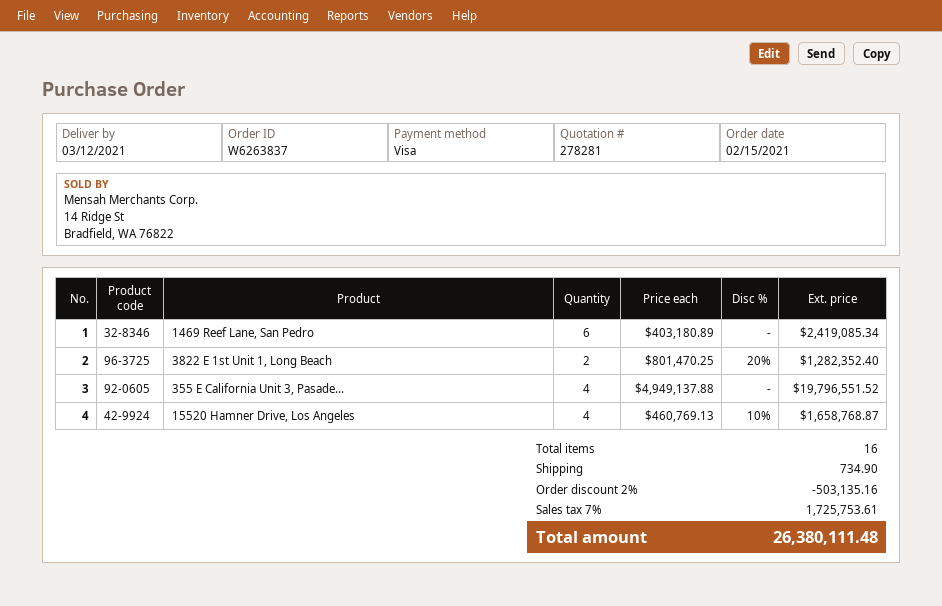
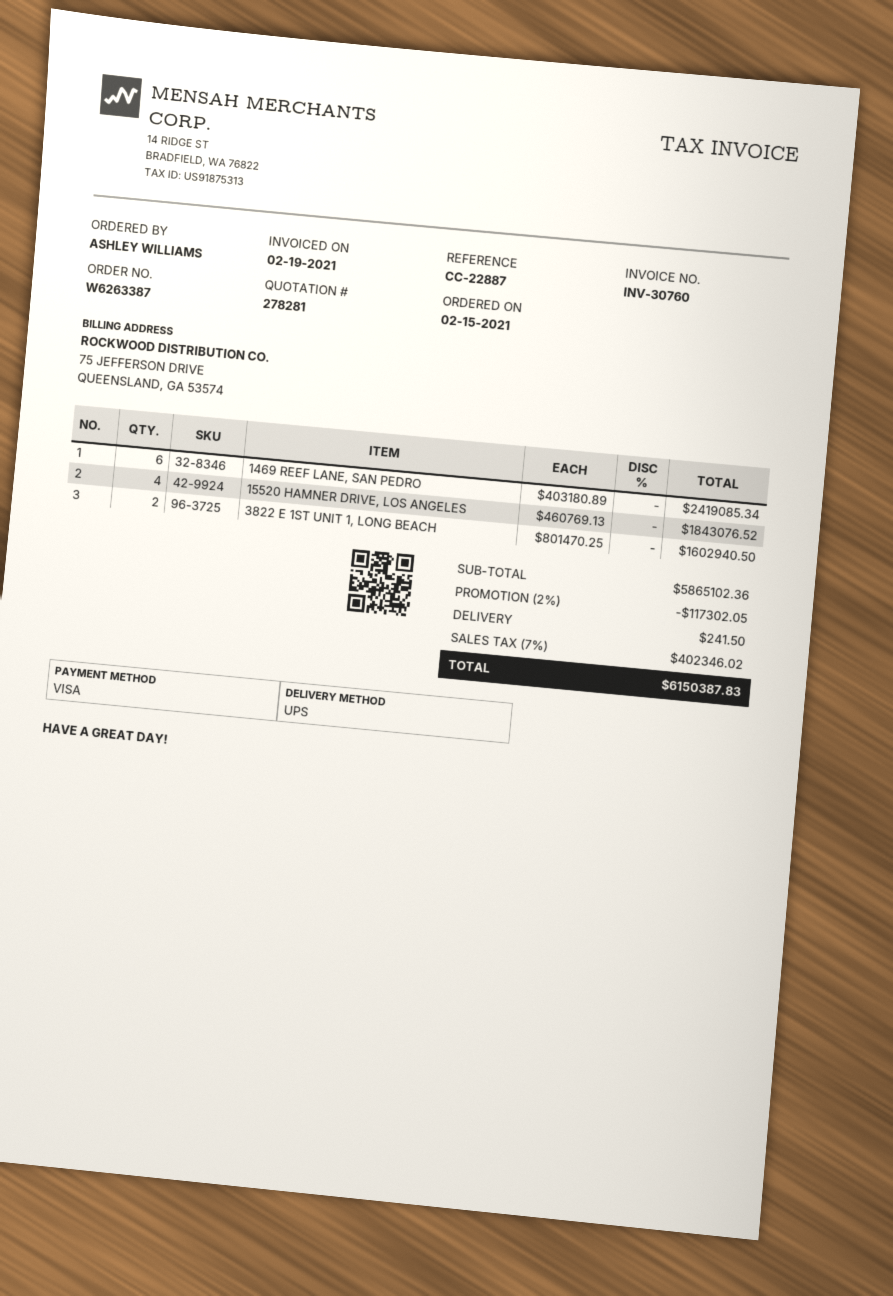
order number: W6263837 -> W6263387
3822 E 1st Unit 1, Long Beach: 2 x 801470.25 - 20% = 1282352.40 -> 2 x 801470.25 = 1602940.50
355 E California Unit 3, Pasade...: 4 x 4949137.88 = 19796551.52 -> none
15520 Hamner Drive, Los Angeles: 4 x 460769.13 - 10% = 1658768.87 -> 4 x 460769.13 = 1843076.52
discount: 2% = 503135.16 -> 2% = 117302.05
shipping: 734.90 -> 241.50
tax: 7% = 1725753.61 -> 7% = 402346.02
total: 26380111.48 -> 6150387.83

